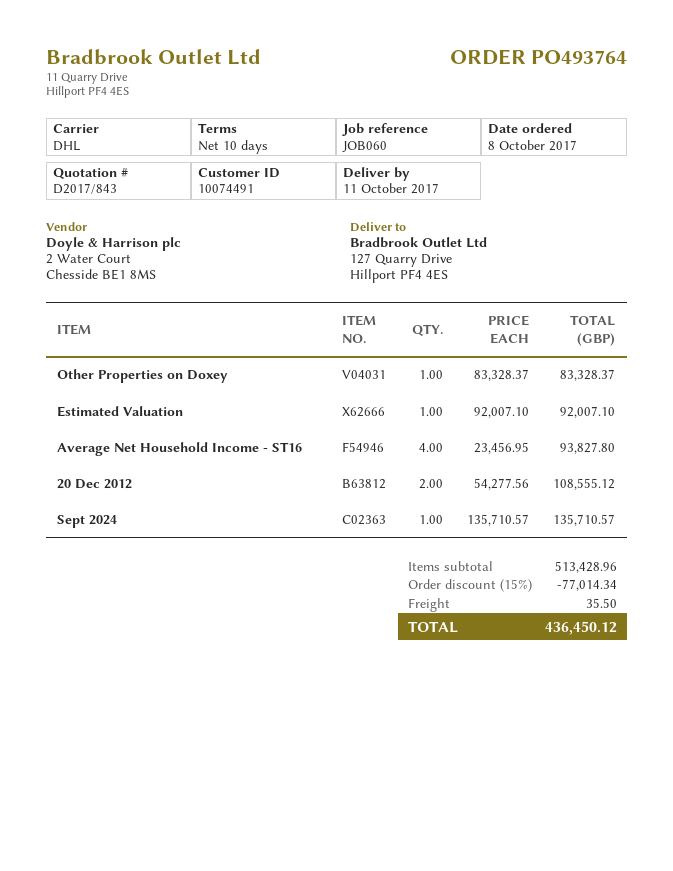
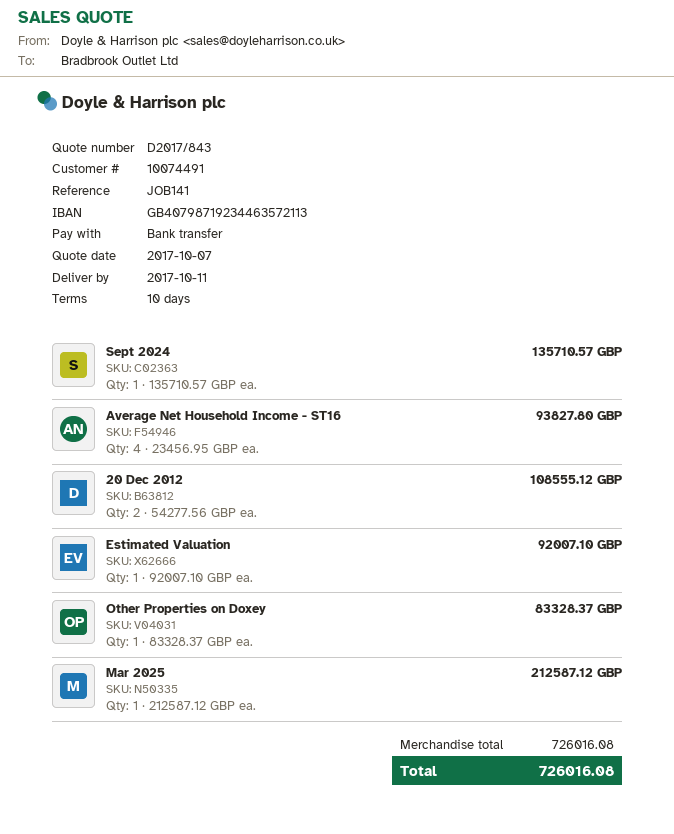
reference: JOB060 -> JOB141
Mar 2025: none -> 1 x 212587.12 = 212587.12
subtotal: 513428.96 -> 726016.08
discount: 15% = 77014.34 -> none
shipping: 35.50 -> none
total: 436450.12 -> 726016.08

